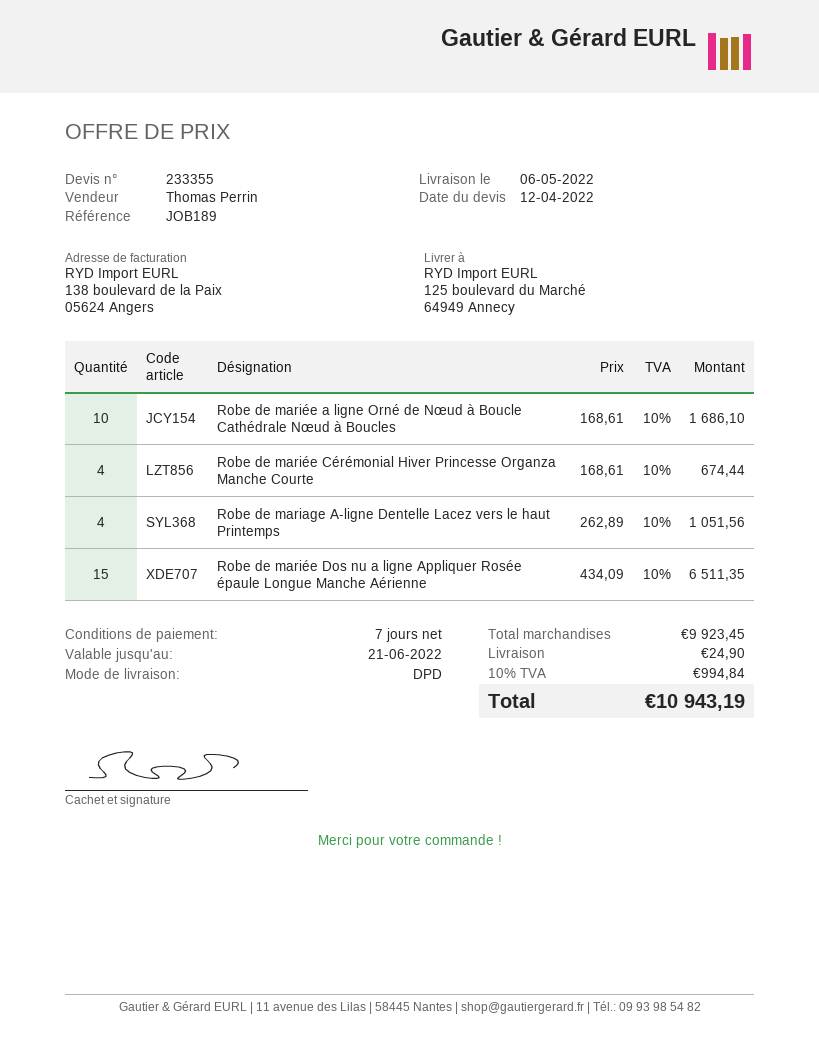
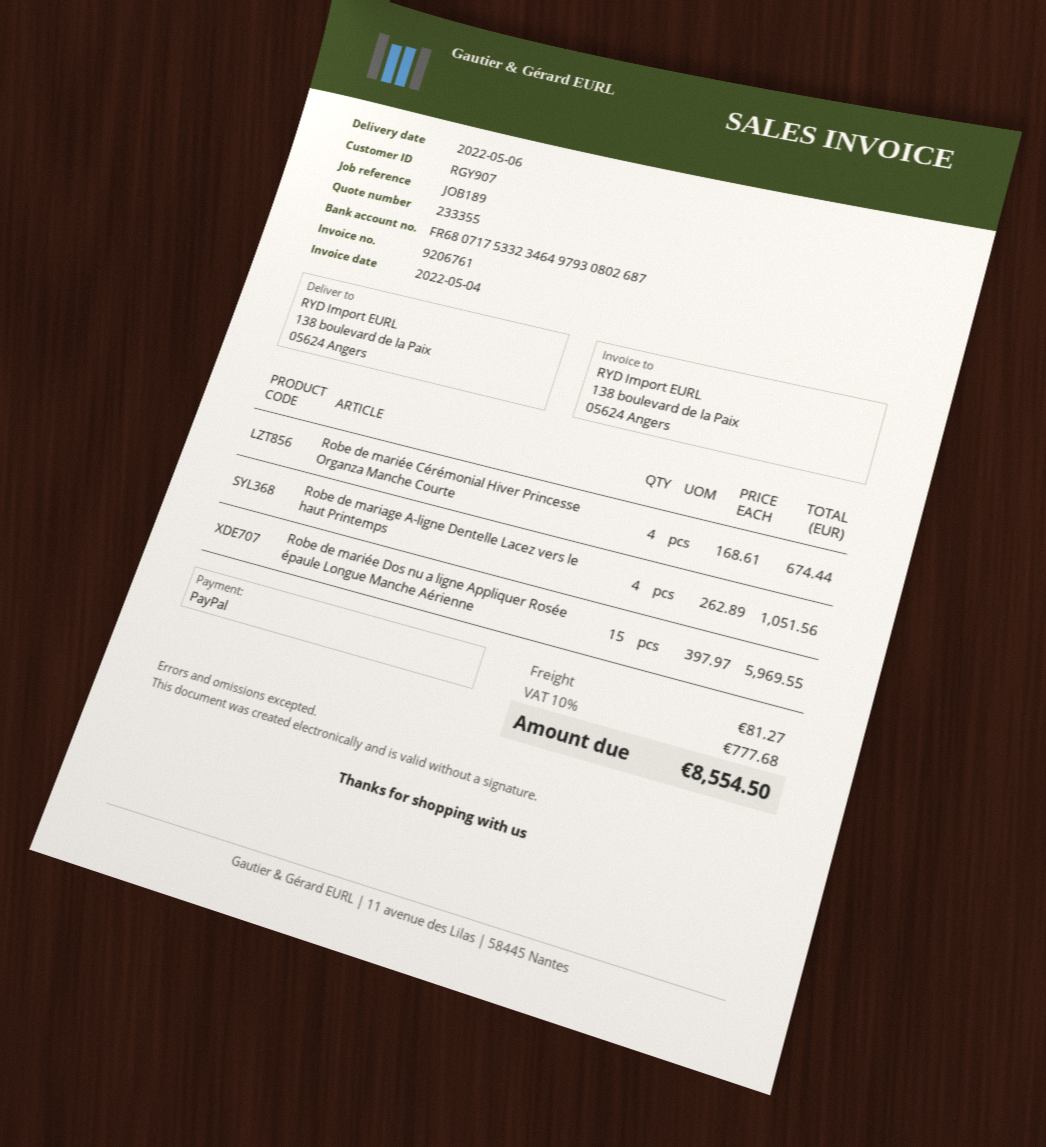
ship to: 125 boulevard du Marché, 64949 Annecy -> 138 boulevard de la Paix, 05624 Angers
Robe de mariée a ligne Orné de Nœud à Boucle Cathédrale Nœud à Boucles: 10 x 168.61 = 1686.10 -> none
Robe de mariée Dos nu a ligne Appliquer Rosée épaule Longue Manche Aérienne: 15 x 434.09 = 6511.35 -> 15 x 397.97 = 5969.55
shipping: 24.90 -> 81.27
tax: 10% = 994.84 -> 10% = 777.68
total: 10943.19 -> 8554.50

